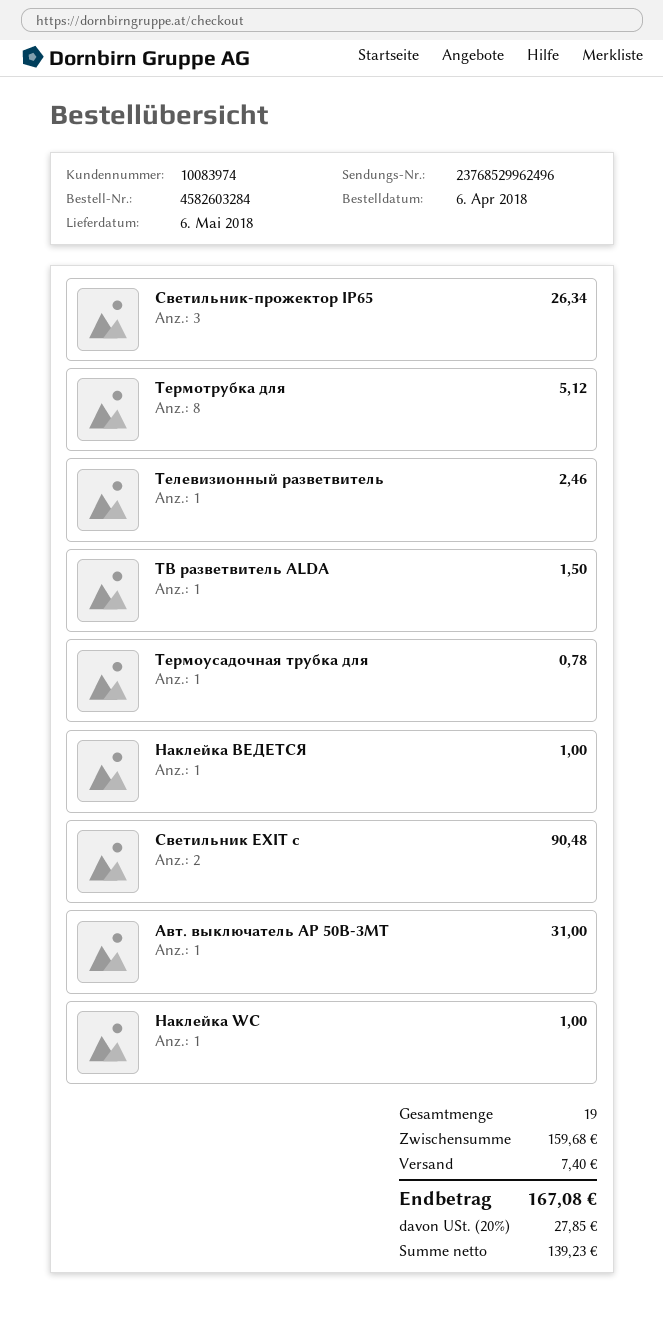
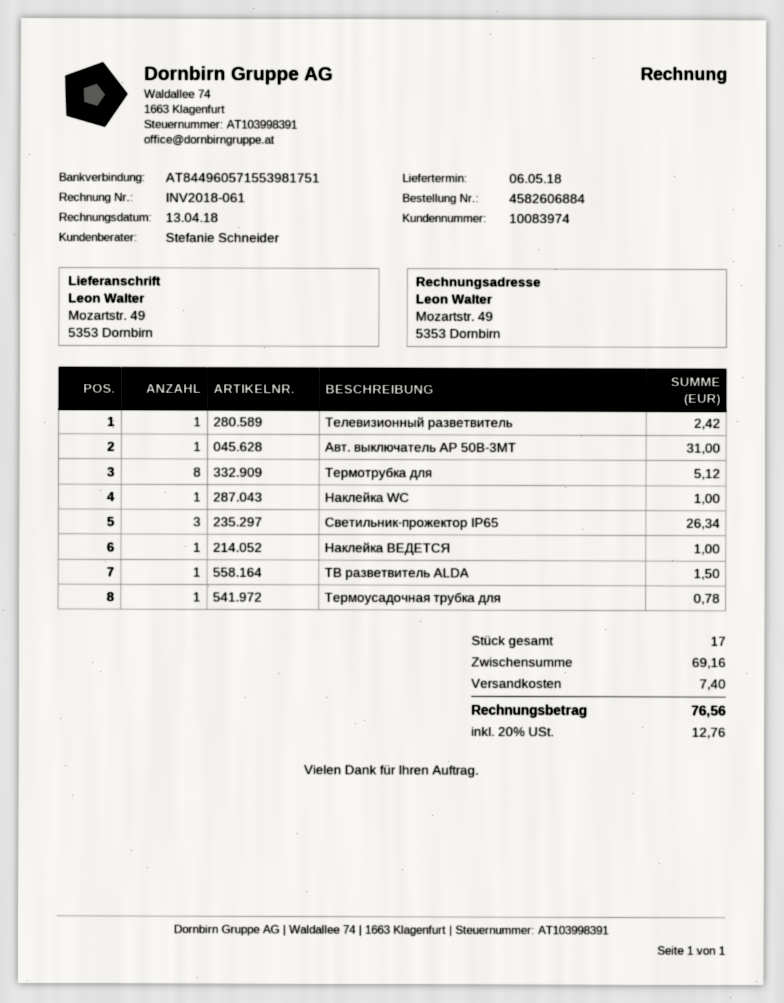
order number: 4582603284 -> 4582606884
Телевизионный разветвитель: 1 for 2.46 -> 1 for 2.42
Светильник EXIT с: 2 for 90.48 -> none
total quantity: 19 -> 17
subtotal: 159.68 -> 69.16
tax: 20% = 27.85 -> 20% = 12.76
total: 167.08 -> 76.56

